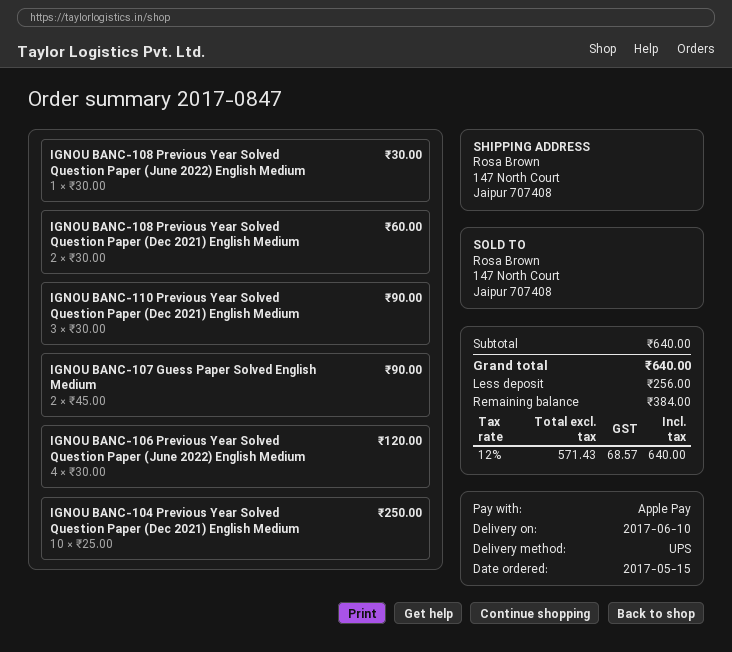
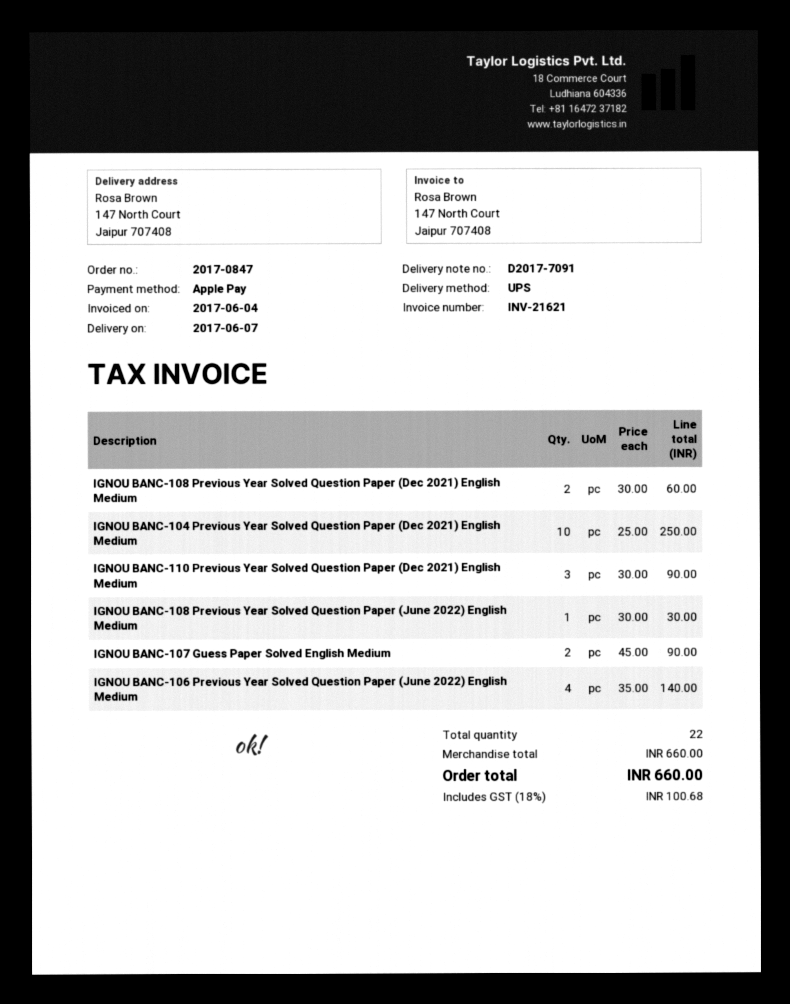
delivery date: 2017-06-10 -> 2017-06-07
IGNOU BANC-106 Previous Year Solved Question Paper (June 2022) English Medium: 4 x 30.00 = 120.00 -> 4 x 35.00 = 140.00
subtotal: 640.00 -> 660.00
tax: 12% = 68.57 -> 18% = 100.68
total: 640.00 -> 660.00

